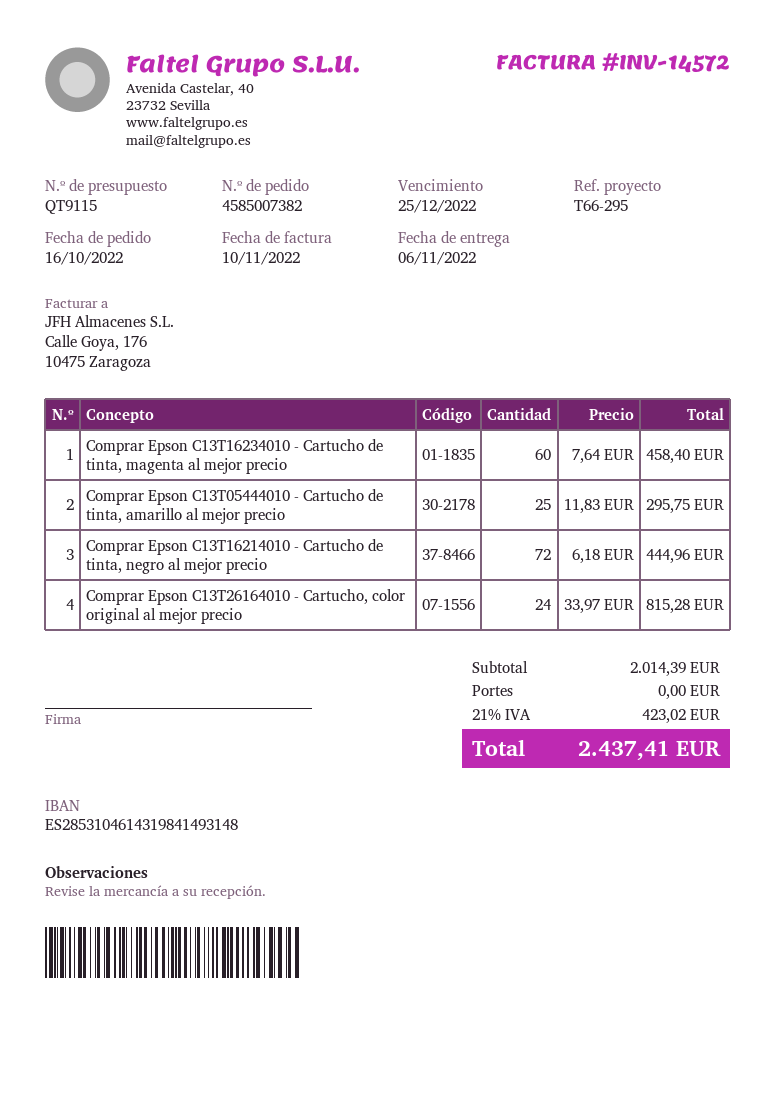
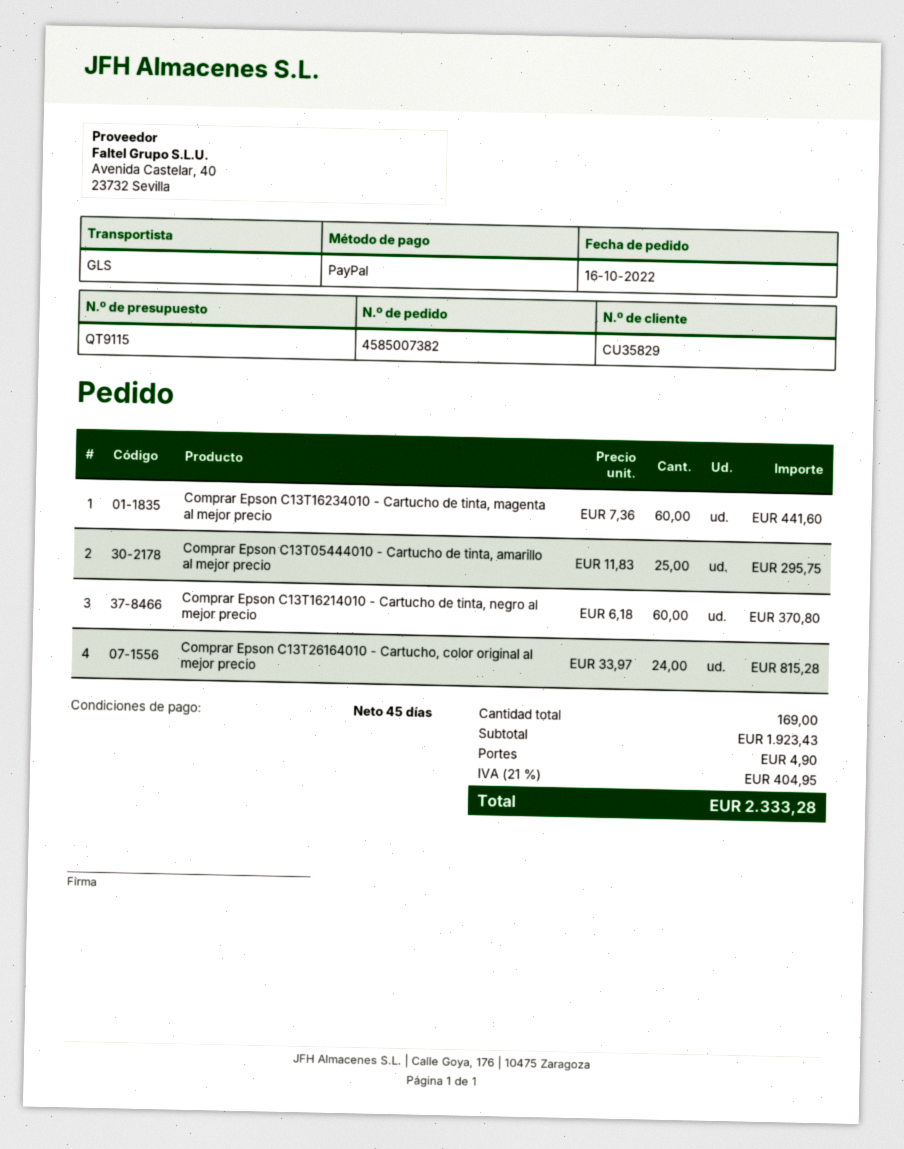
Comprar Epson C13T16234010 - Cartucho de tinta, magenta al mejor precio: 60 x 7.64 = 458.40 -> 60 x 7.36 = 441.60
Comprar Epson C13T16214010 - Cartucho de tinta, negro al mejor precio: 72 x 6.18 = 444.96 -> 60 x 6.18 = 370.80
subtotal: 2014.39 -> 1923.43
shipping: 0.00 -> 4.90
tax: 21% = 423.02 -> 21% = 404.95
total: 2437.41 -> 2333.28

